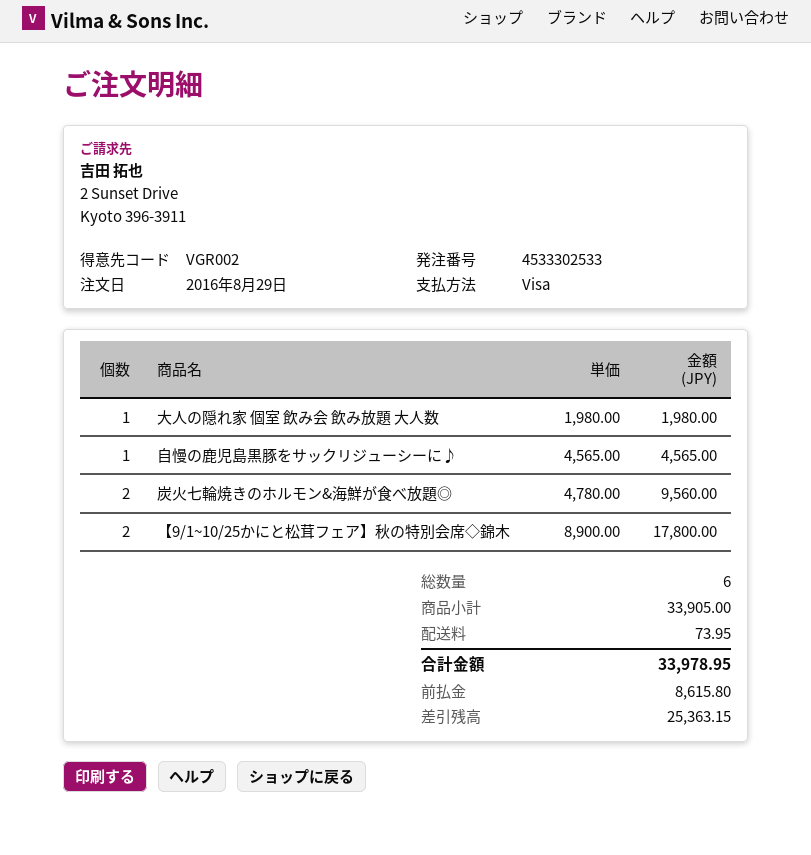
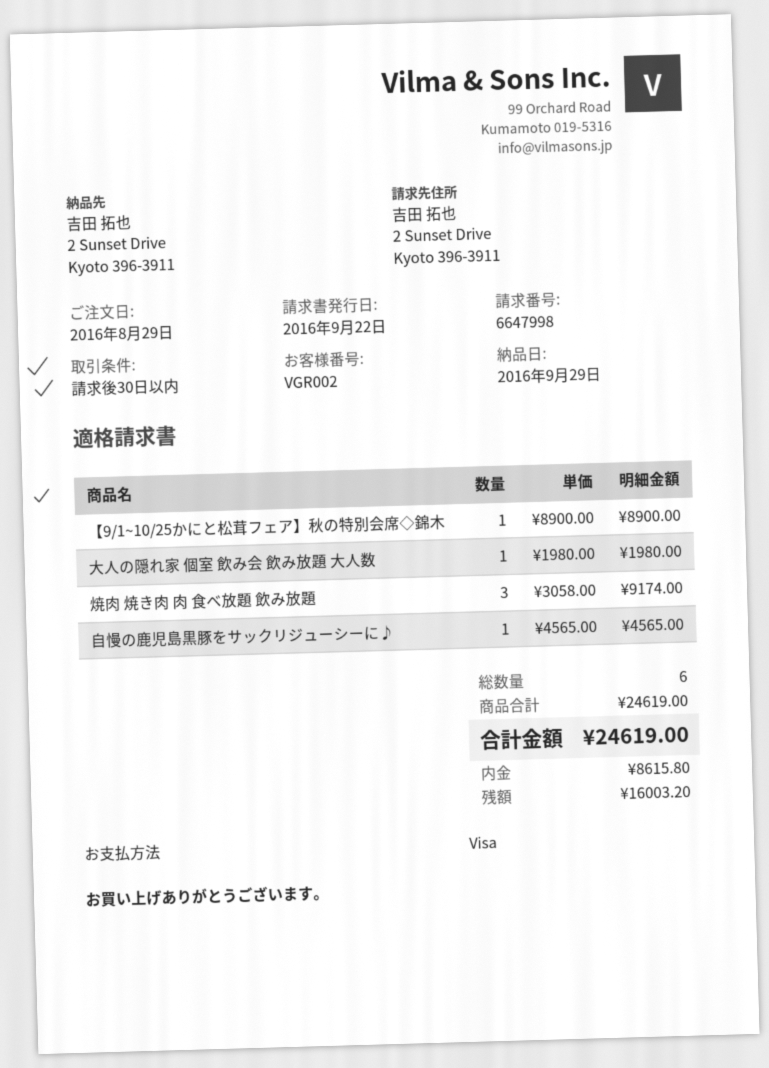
炭火七輪焼きのホルモン&海鮮が食べ放題◎: 2 x 4780.00 = 9560.00 -> none
【9/1~10/25かにと松茸フェア】秋の特別会席◇錦木: 2 x 8900.00 = 17800.00 -> 1 x 8900.00 = 8900.00
焼肉 焼き肉 肉 食べ放題 飲み放題: none -> 3 x 3058.00 = 9174.00
subtotal: 33905.00 -> 24619.00
shipping: 73.95 -> none
total: 33978.95 -> 24619.00
balance: 25363.15 -> 16003.20

